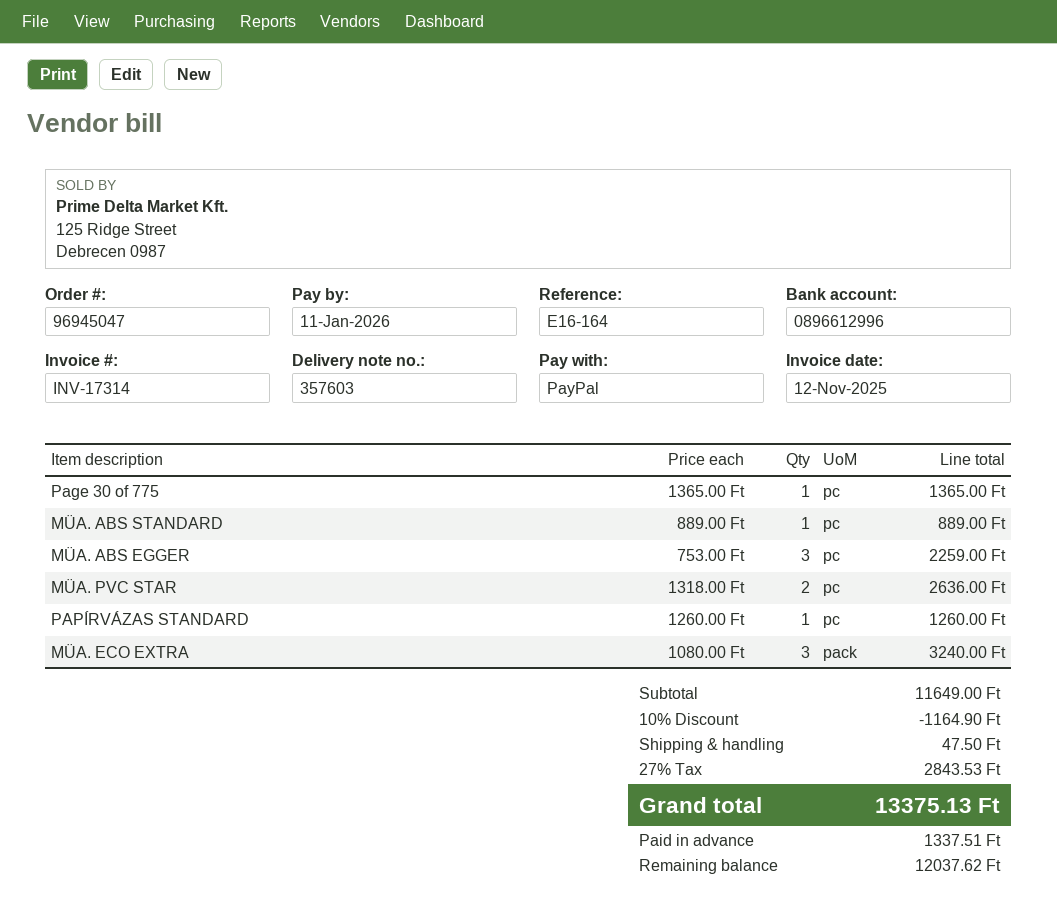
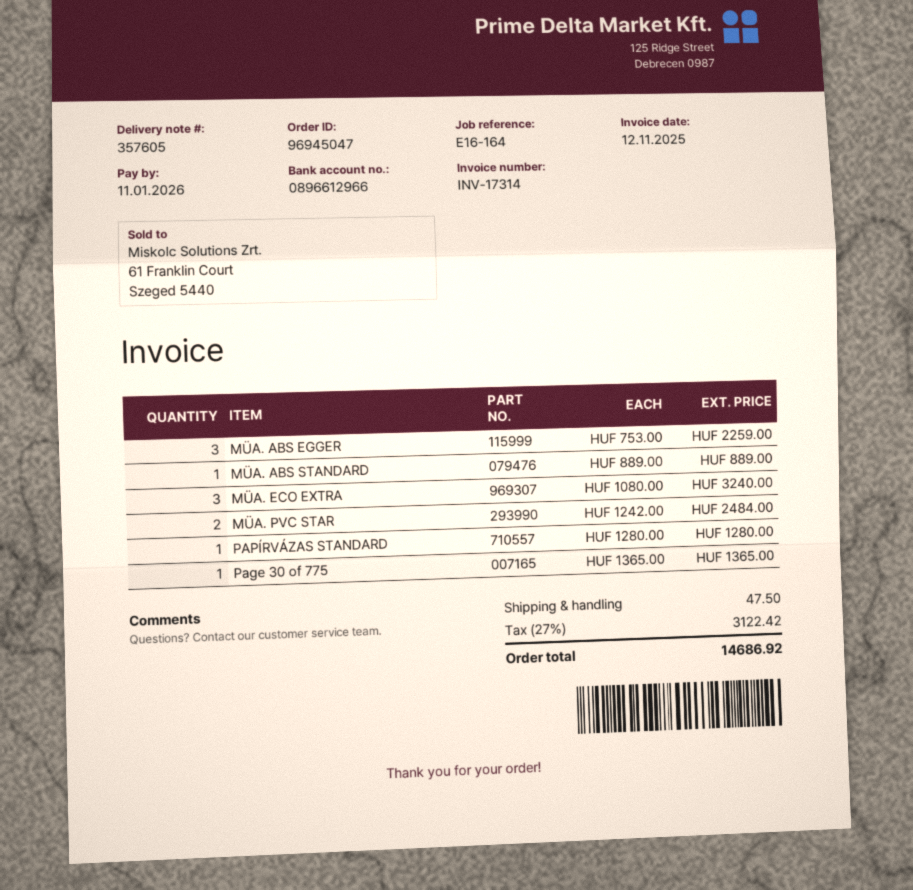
delivery note number: 357603 -> 357605
bank account: 0896612996 -> 0896612966
MÜA. PVC STAR: 2 x 1318.00 = 2636.00 -> 2 x 1242.00 = 2484.00
PAPÍRVÁZAS STANDARD: 1 x 1260.00 = 1260.00 -> 1 x 1280.00 = 1280.00
discount: 10% = 1164.90 -> none
tax: 27% = 2843.53 -> 27% = 3122.42
total: 13375.13 -> 14686.92

